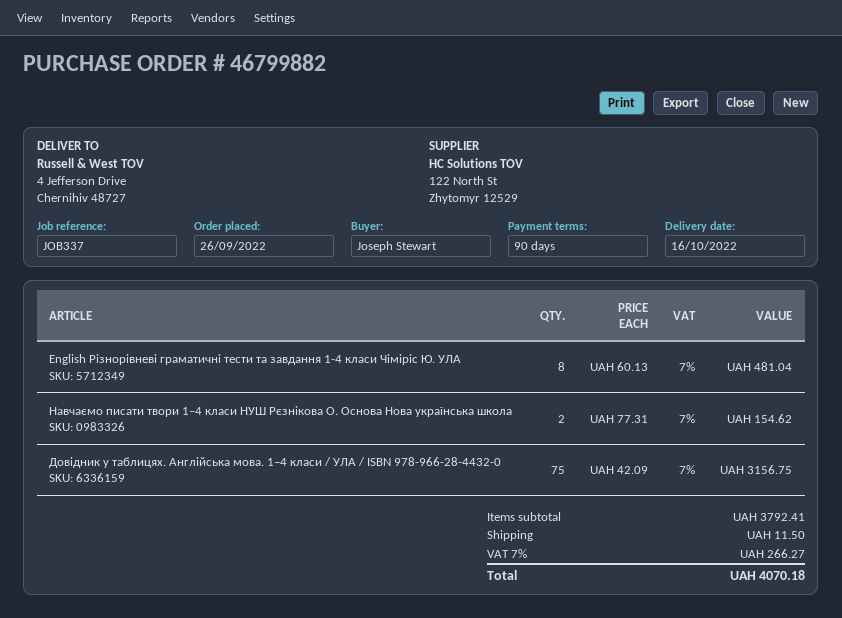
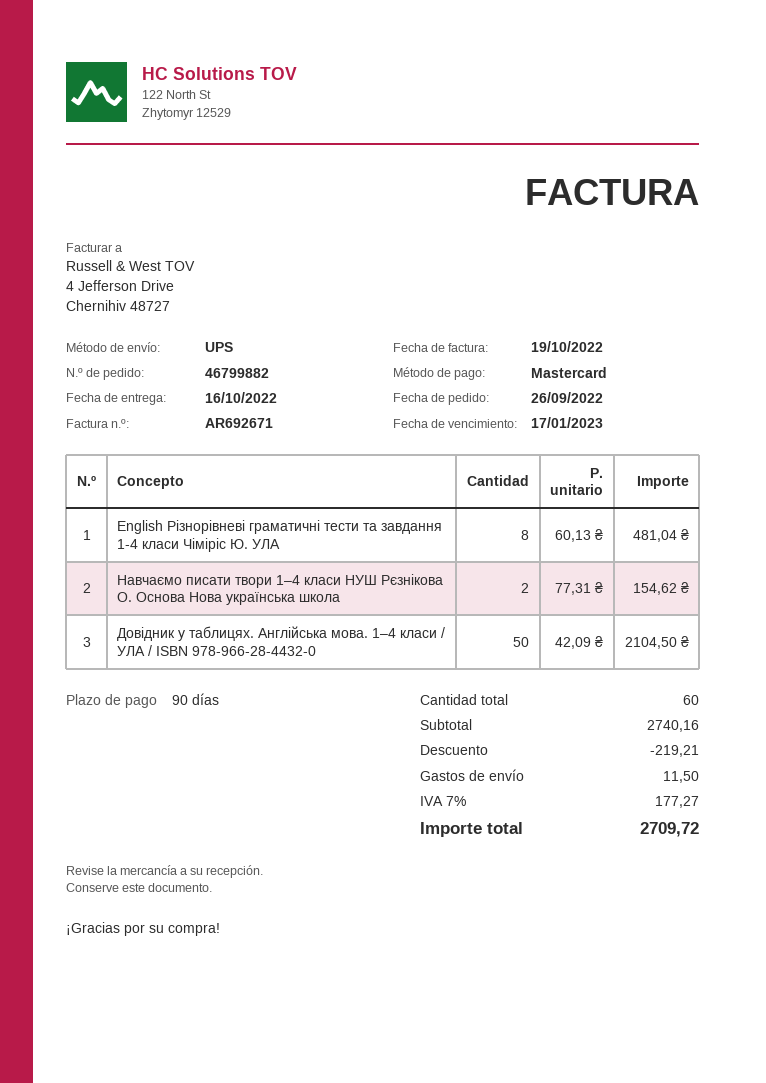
Довідник у таблицях. Англійська мова. 1–4 класи / УЛА / ISBN 978-966-28-4432-0: 75 x 42.09 = 3156.75 -> 50 x 42.09 = 2104.50
subtotal: 3792.41 -> 2740.16
discount: none -> 219.21
tax: 7% = 266.27 -> 7% = 177.27
total: 4070.18 -> 2709.72

